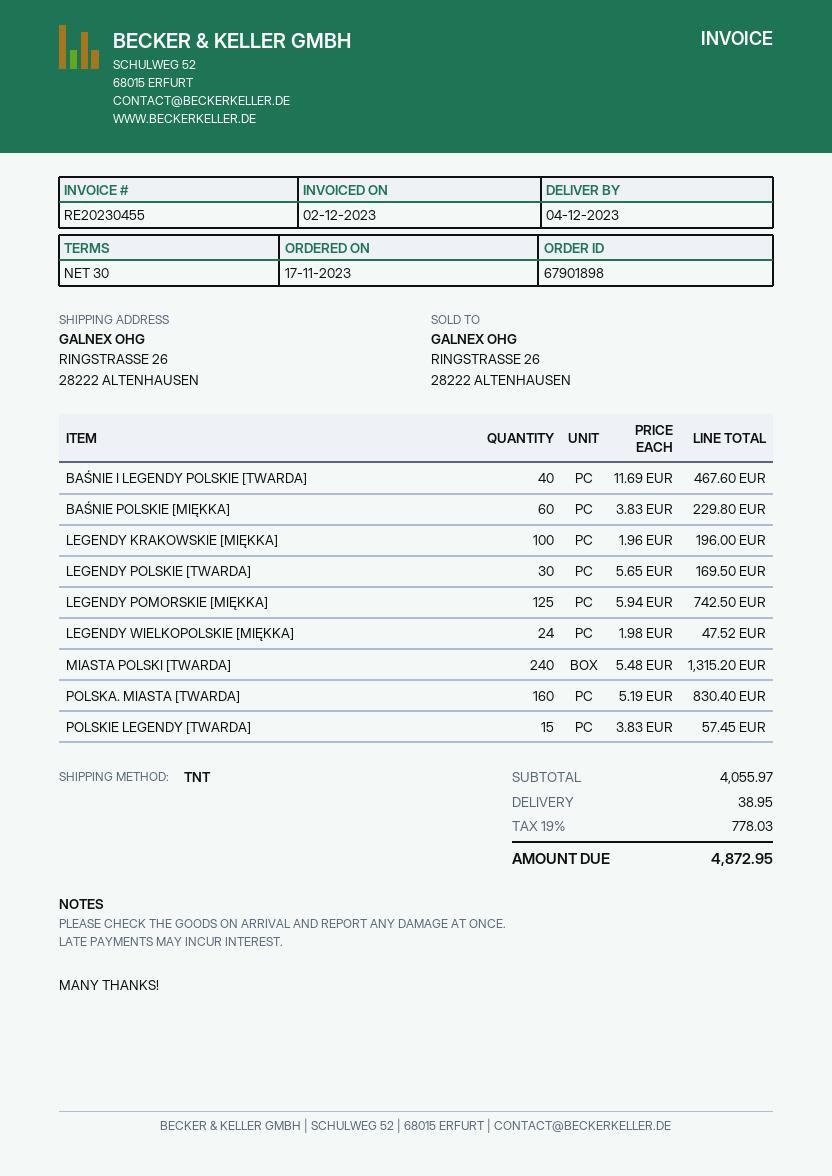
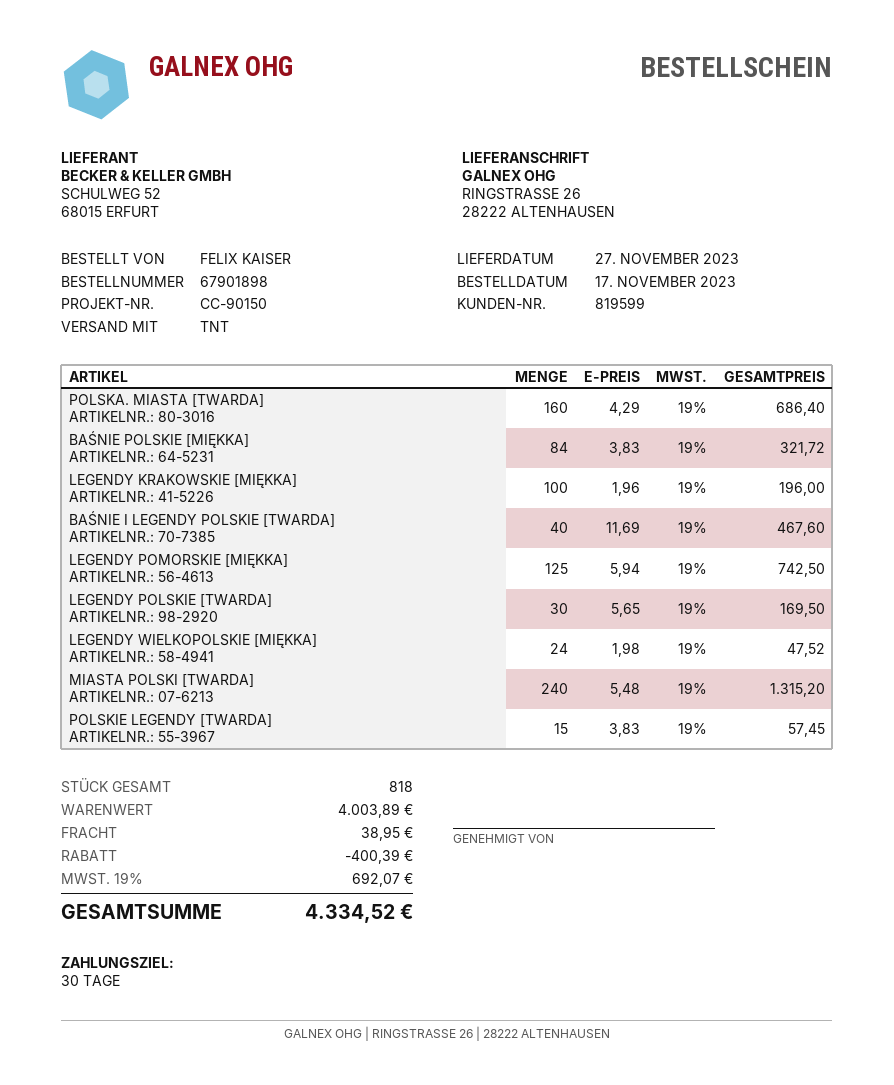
delivery date: 2023-12-04 -> 2023-11-27
BAŚNIE POLSKIE [MIĘKKA]: 60 x 3.83 = 229.80 -> 84 x 3.83 = 321.72
POLSKA. MIASTA [TWARDA]: 160 x 5.19 = 830.40 -> 160 x 4.29 = 686.40
subtotal: 4055.97 -> 4003.89
discount: none -> 400.39
tax: 19% = 778.03 -> 19% = 692.07
total: 4872.95 -> 4334.52

